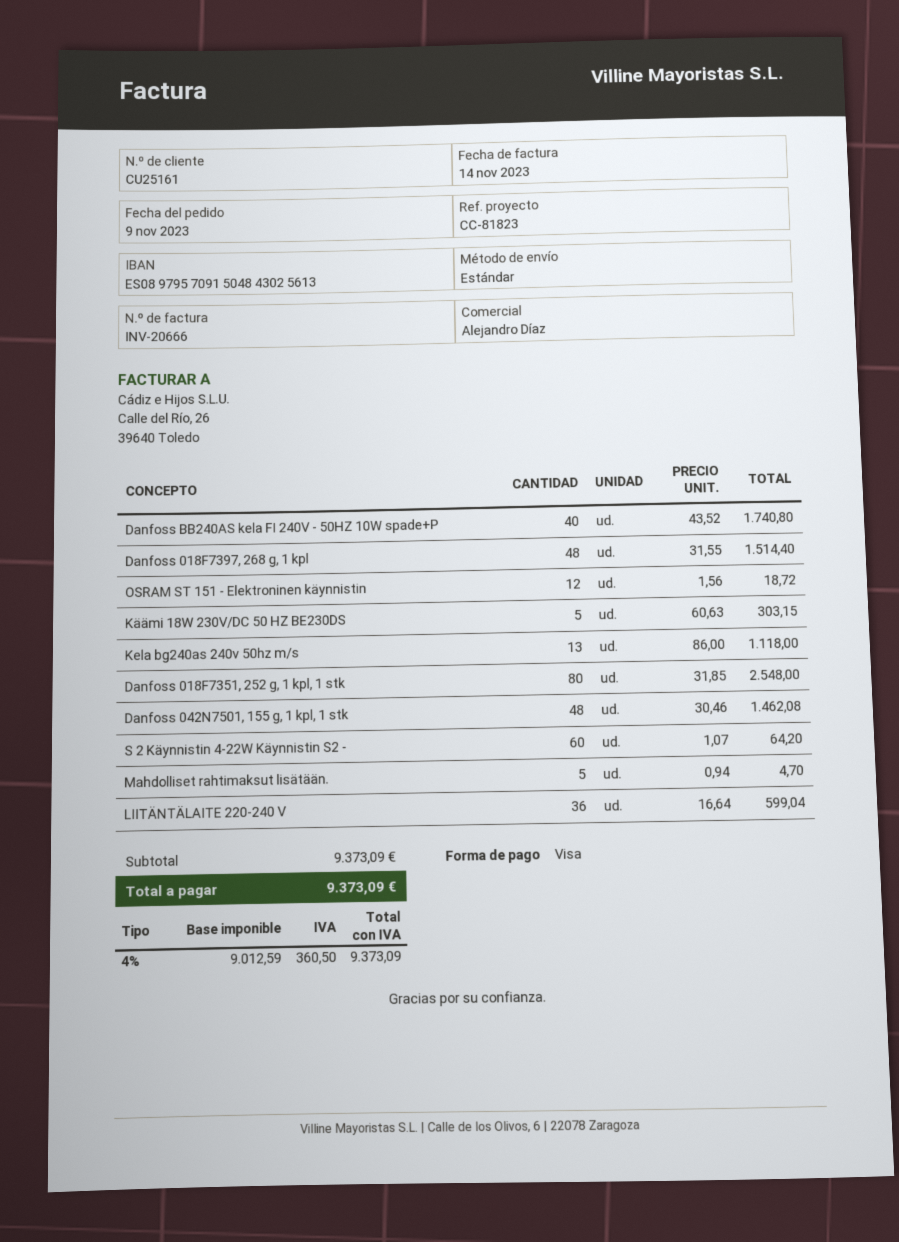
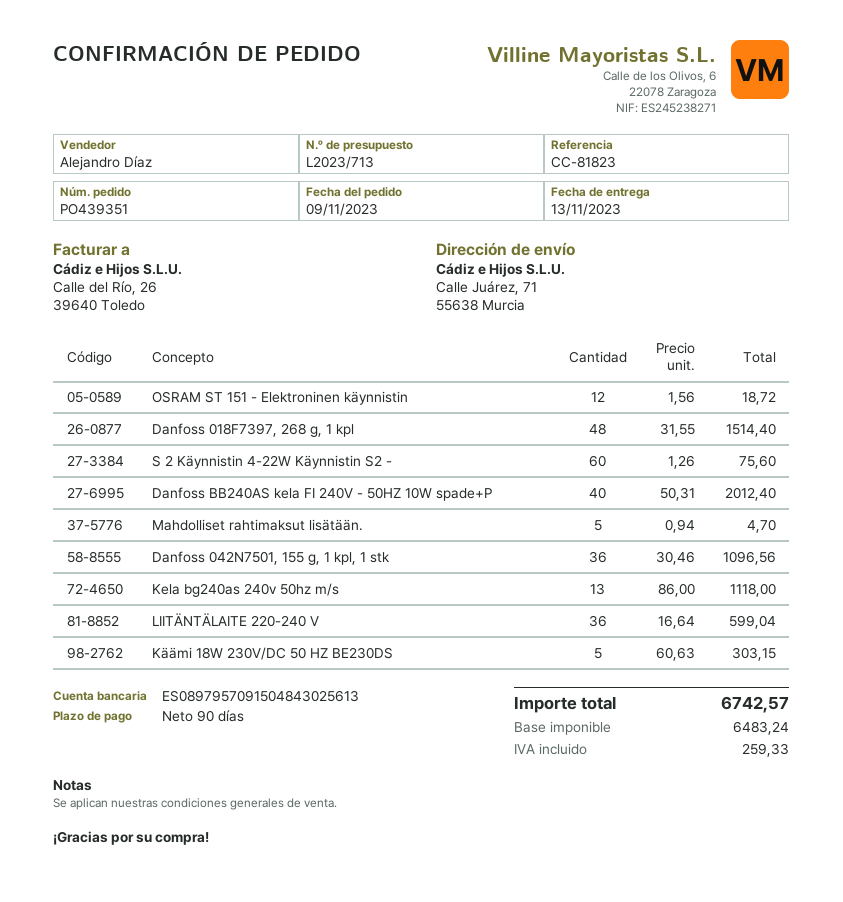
Danfoss BB240AS kela FI 240V - 50HZ 10W spade+P: 40 x 43.52 = 1740.80 -> 40 x 50.31 = 2012.40
Danfoss 018F7351, 252 g, 1 kpl, 1 stk: 80 x 31.85 = 2548.00 -> none
Danfoss 042N7501, 155 g, 1 kpl, 1 stk: 48 x 30.46 = 1462.08 -> 36 x 30.46 = 1096.56
S 2 Käynnistin 4-22W Käynnistin S2 -: 60 x 1.07 = 64.20 -> 60 x 1.26 = 75.60
net: 9012.59 -> 6483.24
tax: 360.50 -> 259.33
total: 9373.09 -> 6742.57

